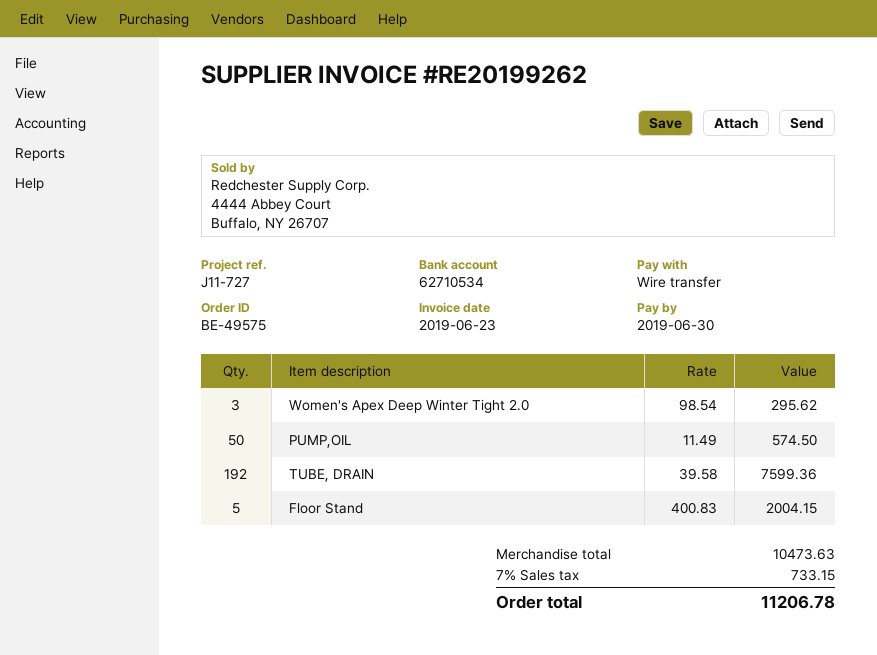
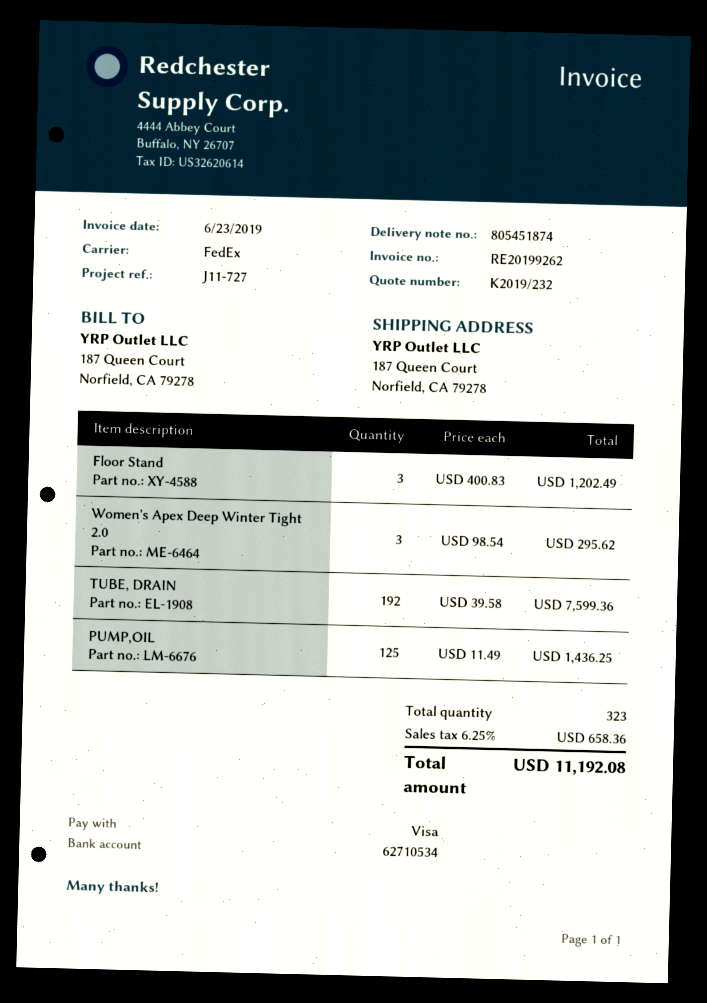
payment method: bank transfer -> Visa
PUMP,OIL: 50 x 11.49 = 574.50 -> 125 x 11.49 = 1436.25
Floor Stand: 5 x 400.83 = 2004.15 -> 3 x 400.83 = 1202.49
tax: 7% = 733.15 -> 6.25% = 658.36
total: 11206.78 -> 11192.08

